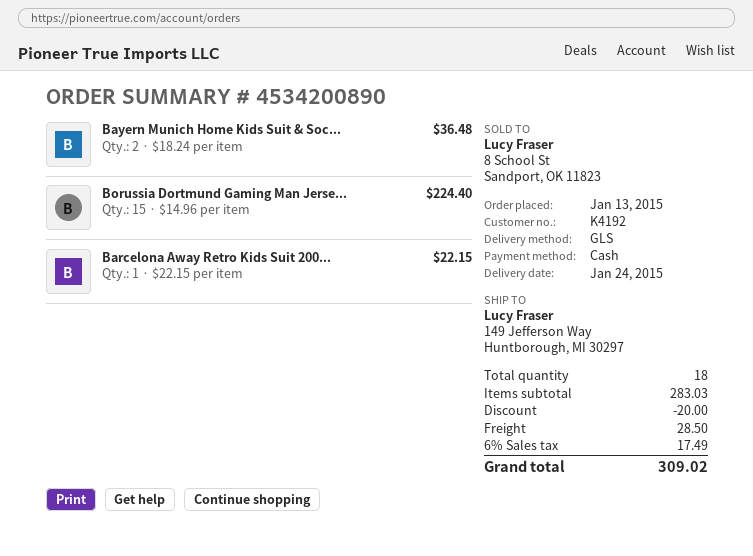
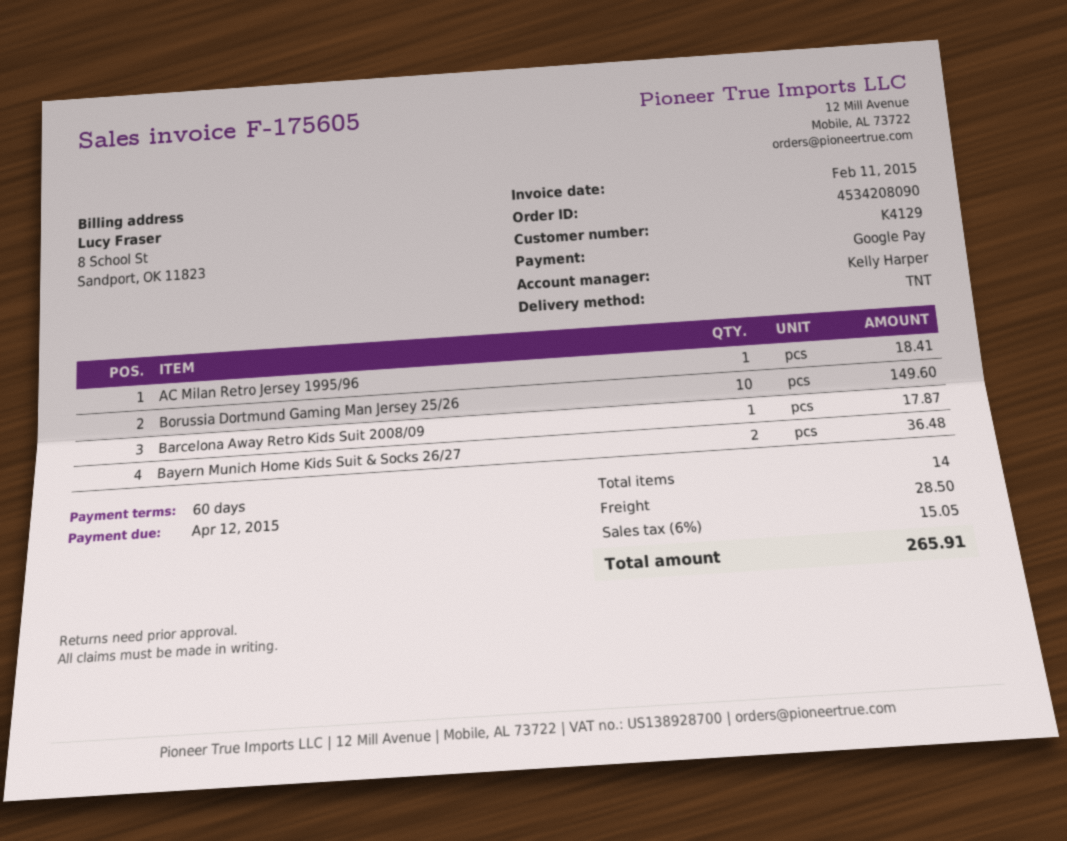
order number: 4534200890 -> 4534208090
customer number: K4192 -> K4129
payment method: cash -> Google Pay
shipping method: GLS -> TNT
Borussia Dortmund Gaming Man Jerse...: 15 for 224.40 -> 10 for 149.60
Barcelona Away Retro Kids Suit 200...: 1 for 22.15 -> 1 for 17.87
AC Milan Retro Jersey 1995/96: none -> 1 for 18.41
total quantity: 18 -> 14
discount: 20.00 -> none
tax: 6% = 17.49 -> 6% = 15.05
total: 309.02 -> 265.91

